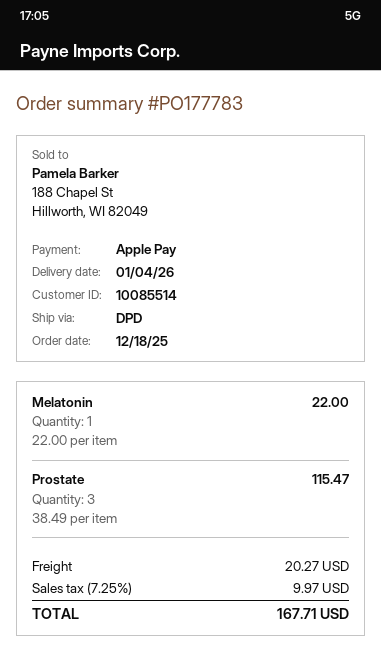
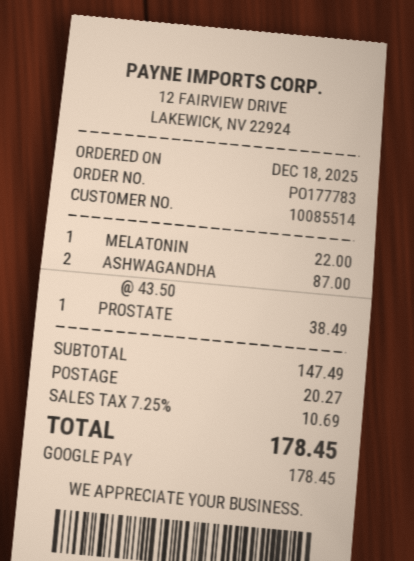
payment method: Apple Pay -> Google Pay
Prostate: 3 x 38.49 = 115.47 -> 1 x 38.49 = 38.49
ASHWAGANDHA: none -> 2 x 43.50 = 87.00
tax: 7.25% = 9.97 -> 7.25% = 10.69
total: 167.71 -> 178.45

